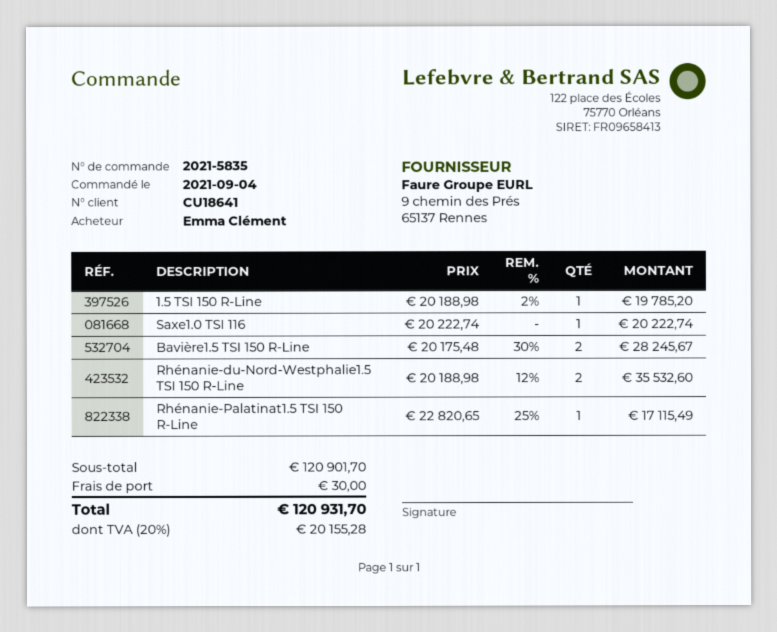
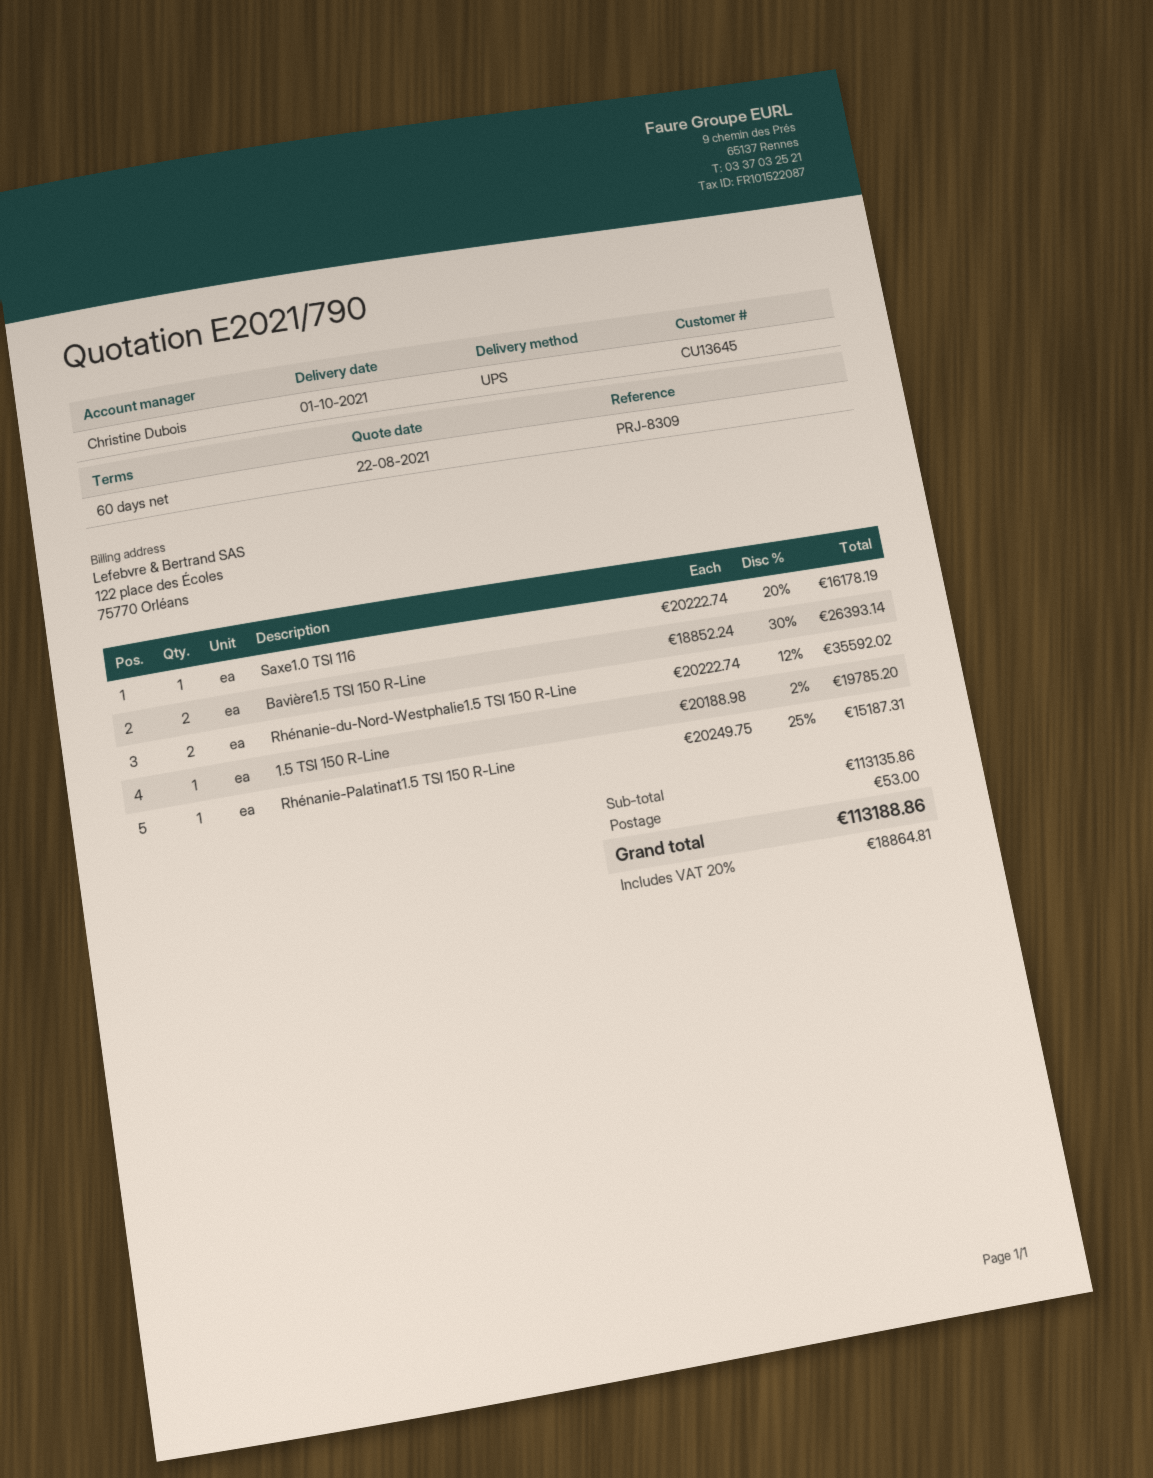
customer number: CU18641 -> CU13645
Saxe1.0 TSI 116: 1 x 20222.74 = 20222.74 -> 1 x 20222.74 - 20% = 16178.19
Bavière1.5 TSI 150 R-Line: 2 x 20175.48 - 30% = 28245.67 -> 2 x 18852.24 - 30% = 26393.14
Rhénanie-du-Nord-Westphalie1.5 TSI 150 R-Line: 2 x 20188.98 - 12% = 35532.60 -> 2 x 20222.74 - 12% = 35592.02
Rhénanie-Palatinat1.5 TSI 150 R-Line: 1 x 22820.65 - 25% = 17115.49 -> 1 x 20249.75 - 25% = 15187.31
subtotal: 120901.70 -> 113135.86
shipping: 30.00 -> 53.00
tax: 20% = 20155.28 -> 20% = 18864.81
total: 120931.70 -> 113188.86

